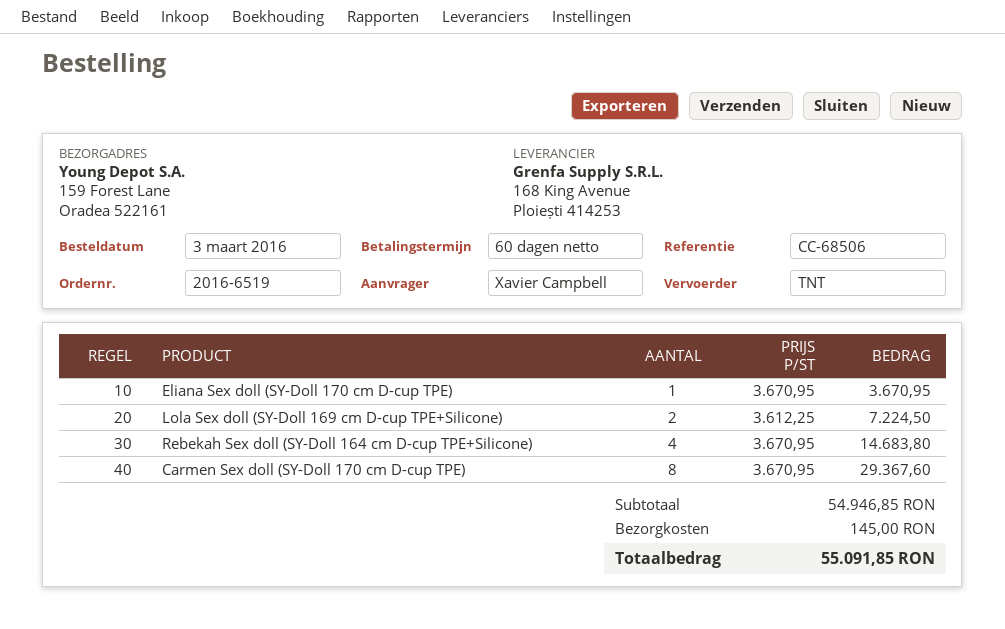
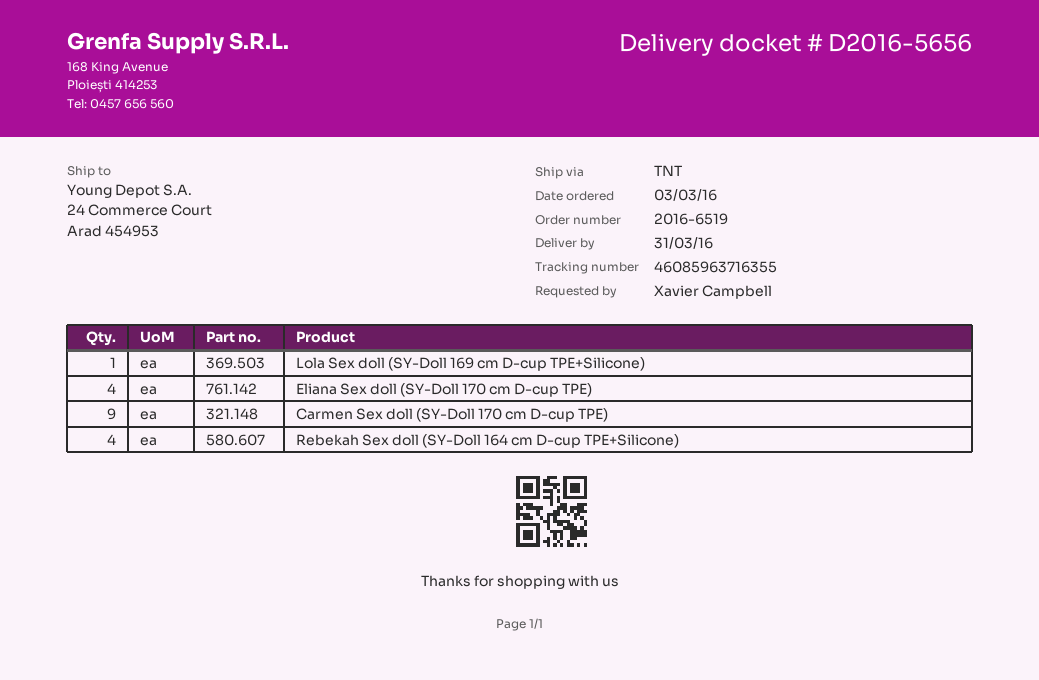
ship to: 159 Forest Lane, Oradea 522161 -> 24 Commerce Court, Arad 454953
Eliana Sex doll (SY-Doll 170 cm D-cup TPE): 1 -> 4
Lola Sex doll (SY-Doll 169 cm D-cup TPE+Silicone): 2 -> 1
Carmen Sex doll (SY-Doll 170 cm D-cup TPE): 8 -> 9

